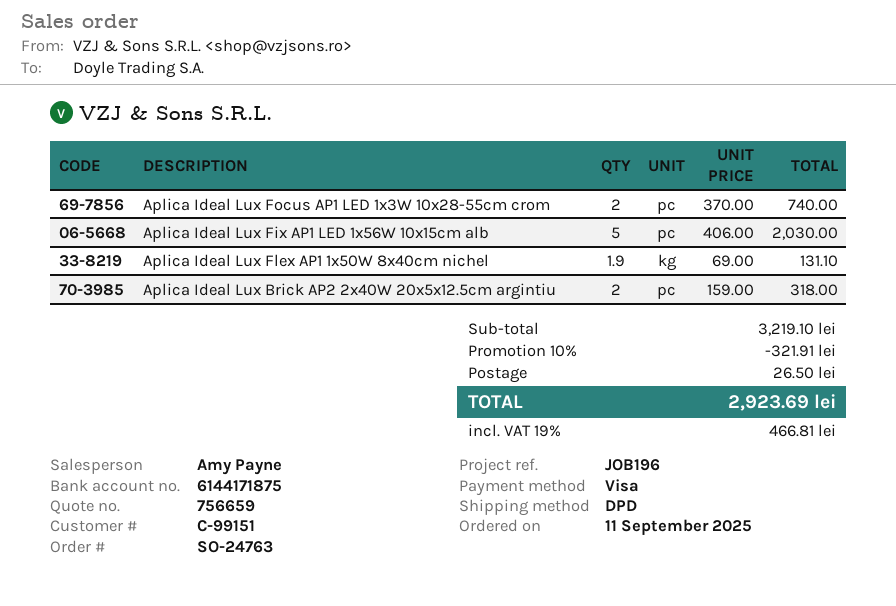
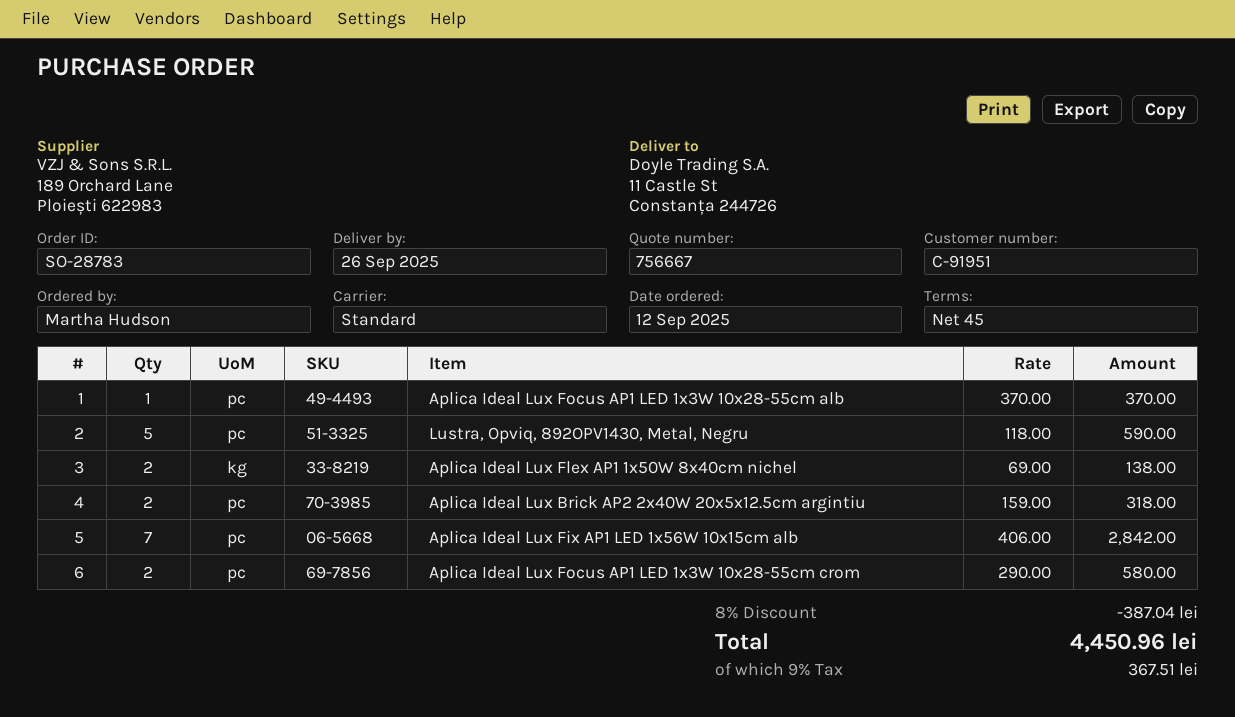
quote number: 756659 -> 756667
order number: SO-24763 -> SO-28783
order date: 2025-09-11 -> 2025-09-12
customer number: C-99151 -> C-91951
shipping method: DPD -> standard
Aplica Ideal Lux Focus AP1 LED 1x3W 10x28-55cm crom: 2 x 370.00 = 740.00 -> 2 x 290.00 = 580.00
Aplica Ideal Lux Fix AP1 LED 1x56W 10x15cm alb: 5 x 406.00 = 2030.00 -> 7 x 406.00 = 2842.00
Aplica Ideal Lux Flex AP1 1x50W 8x40cm nichel: 1.9 x 69.00 = 131.10 -> 2 x 69.00 = 138.00
Aplica Ideal Lux Focus AP1 LED 1x3W 10x28-55cm alb: none -> 1 x 370.00 = 370.00
Lustra, Opviq, 892OPV1430, Metal, Negru: none -> 5 x 118.00 = 590.00
discount: 10% = 321.91 -> 8% = 387.04
shipping: 26.50 -> none
tax: 19% = 466.81 -> 9% = 367.51
total: 2923.69 -> 4450.96

